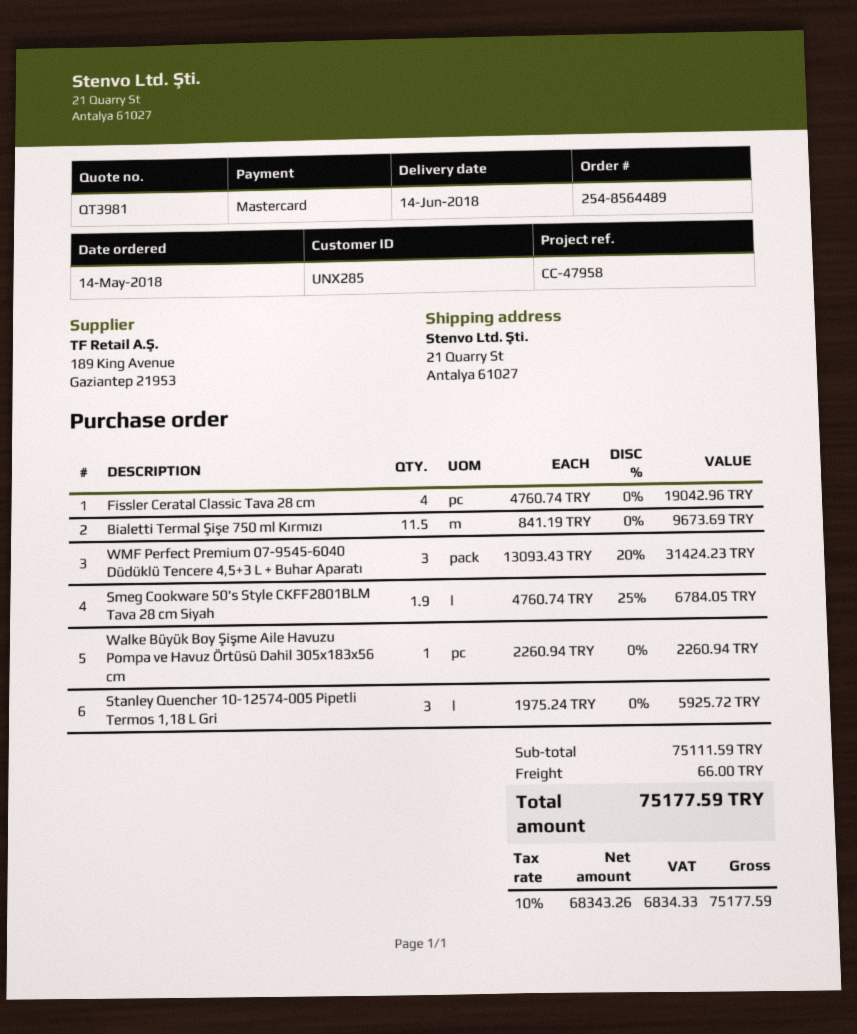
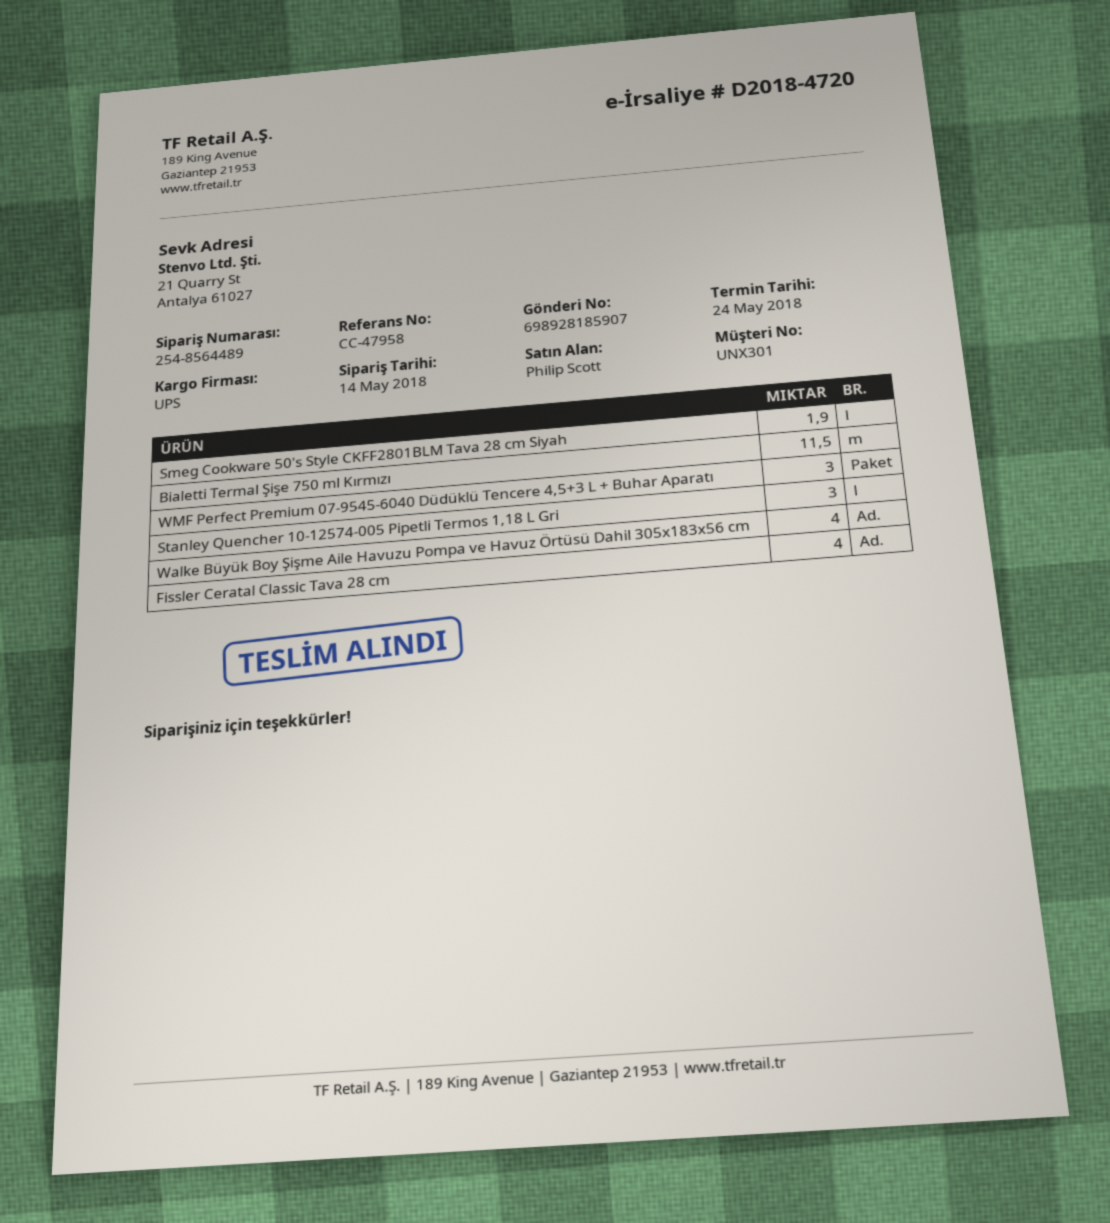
delivery date: 2018-06-14 -> 2018-05-24
customer number: UNX285 -> UNX301
Walke Büyük Boy Şişme Aile Havuzu Pompa ve Havuz Örtüsü Dahil 305x183x56 cm: 1 -> 4

